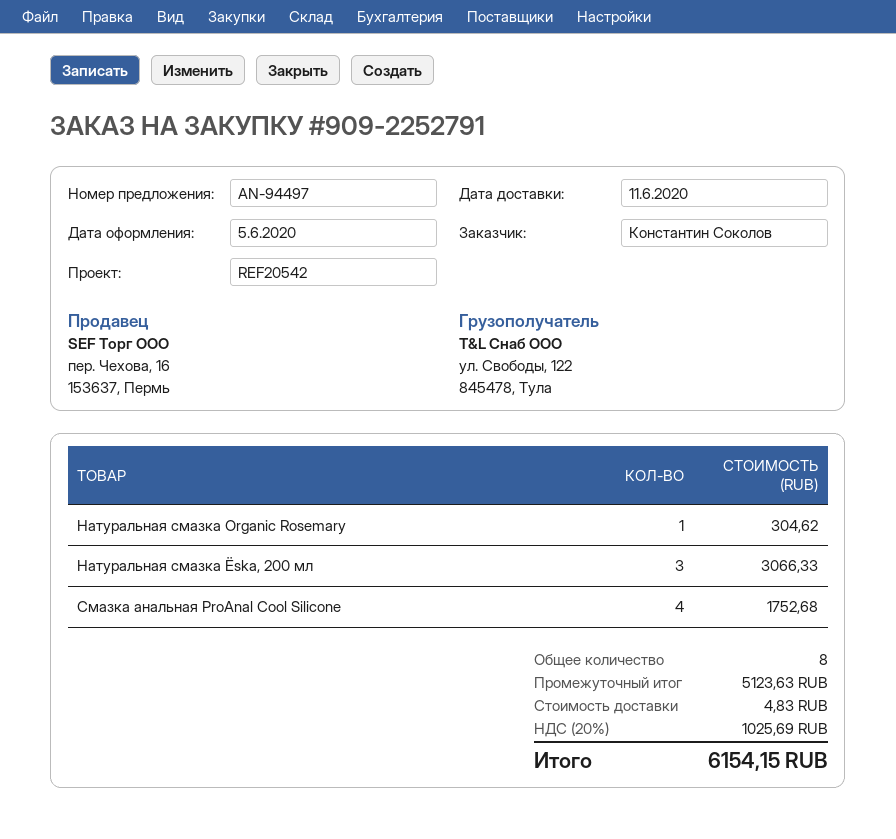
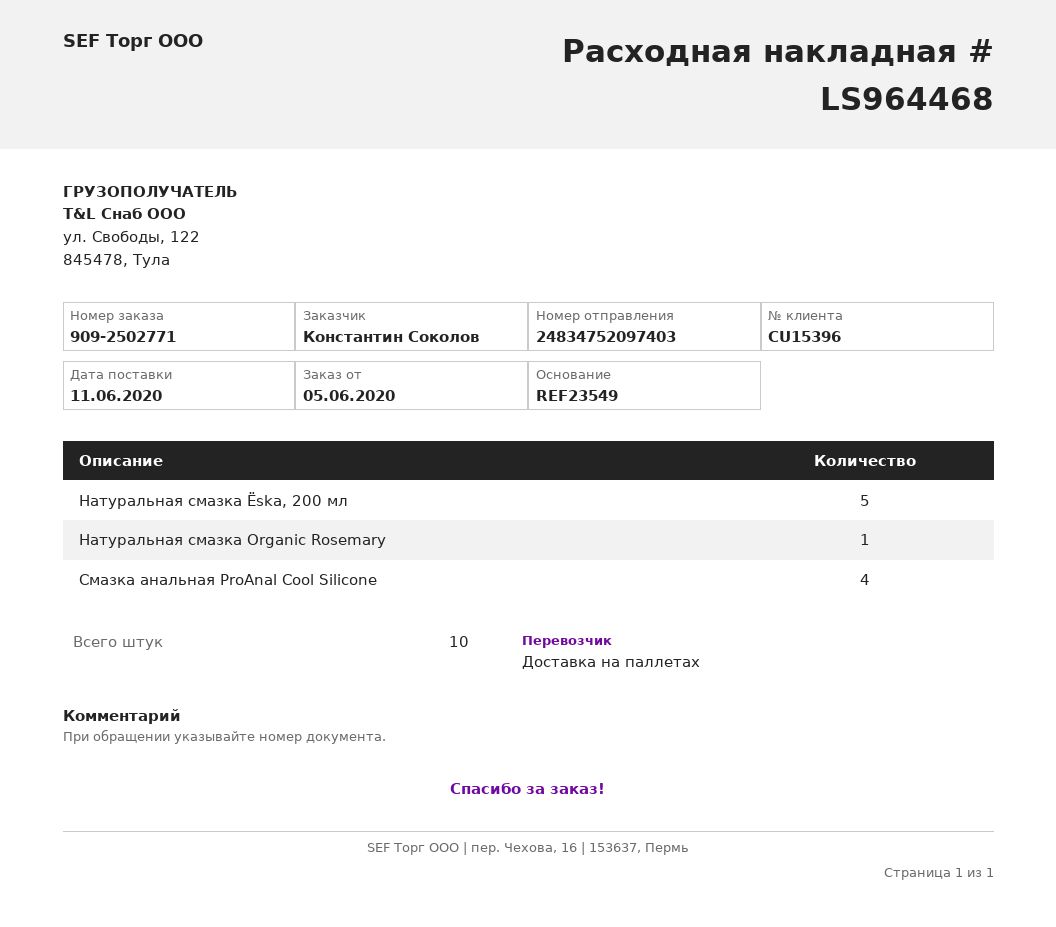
order number: 909-2252791 -> 909-2502771
reference: REF20542 -> REF23549
Натуральная смазка Ёska, 200 мл: 3 -> 5
total quantity: 8 -> 10

